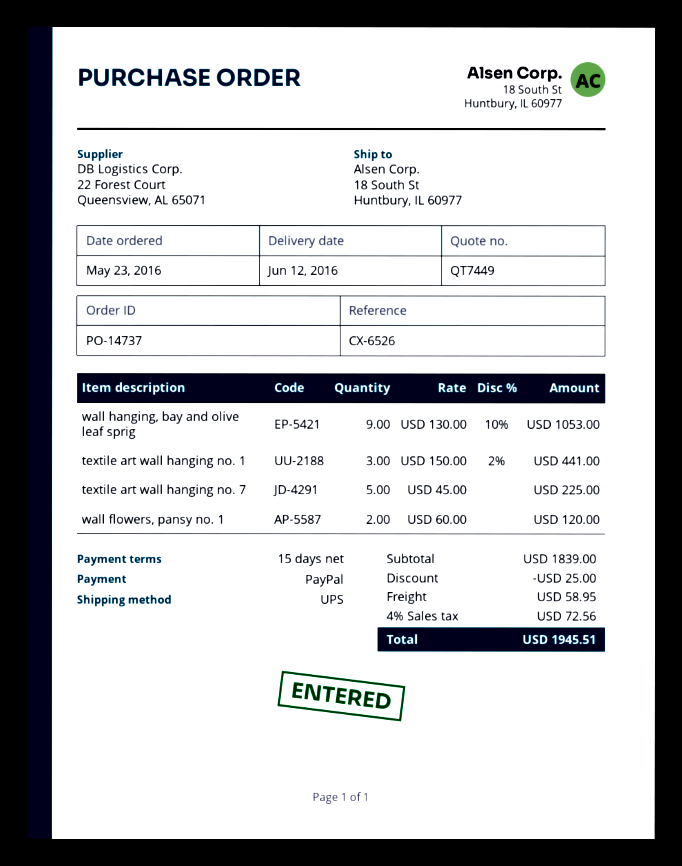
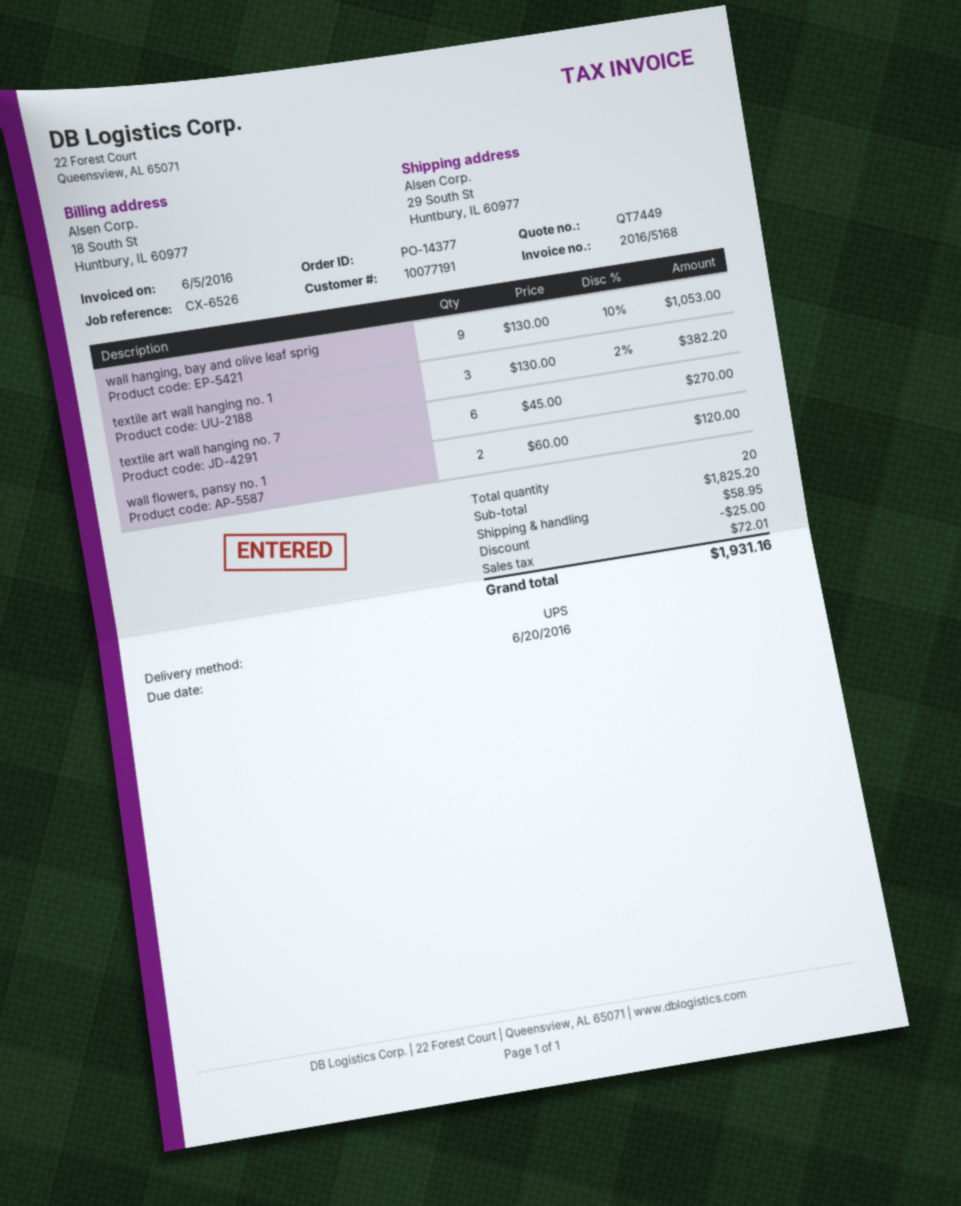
order number: PO-14737 -> PO-14377
ship to: 18 South St, Huntbury, IL 60977 -> 29 South St, Huntbury, IL 60977
textile art wall hanging no. 1: 3 x 150.00 - 2% = 441.00 -> 3 x 130.00 - 2% = 382.20
textile art wall hanging no. 7: 5 x 45.00 = 225.00 -> 6 x 45.00 = 270.00
subtotal: 1839.00 -> 1825.20
tax: 72.56 -> 72.01
total: 1945.51 -> 1931.16

